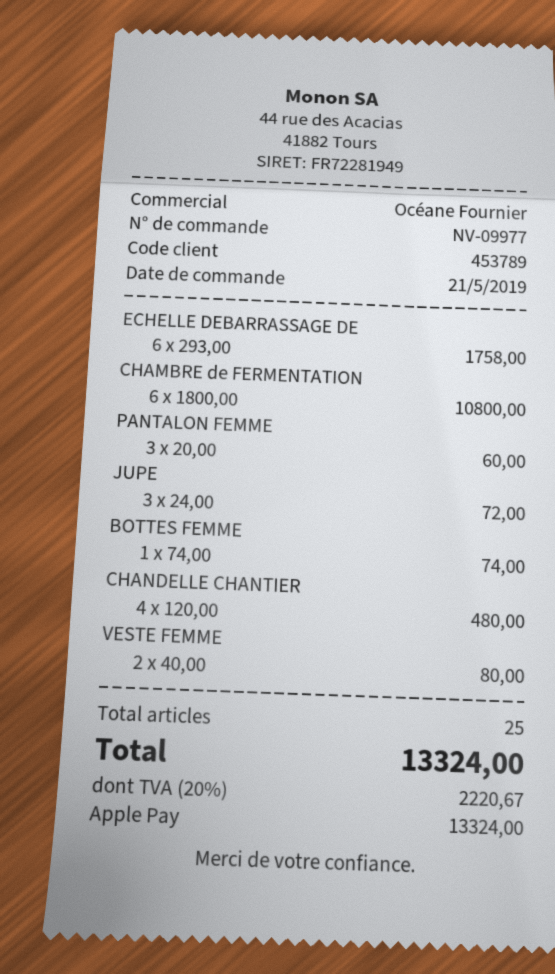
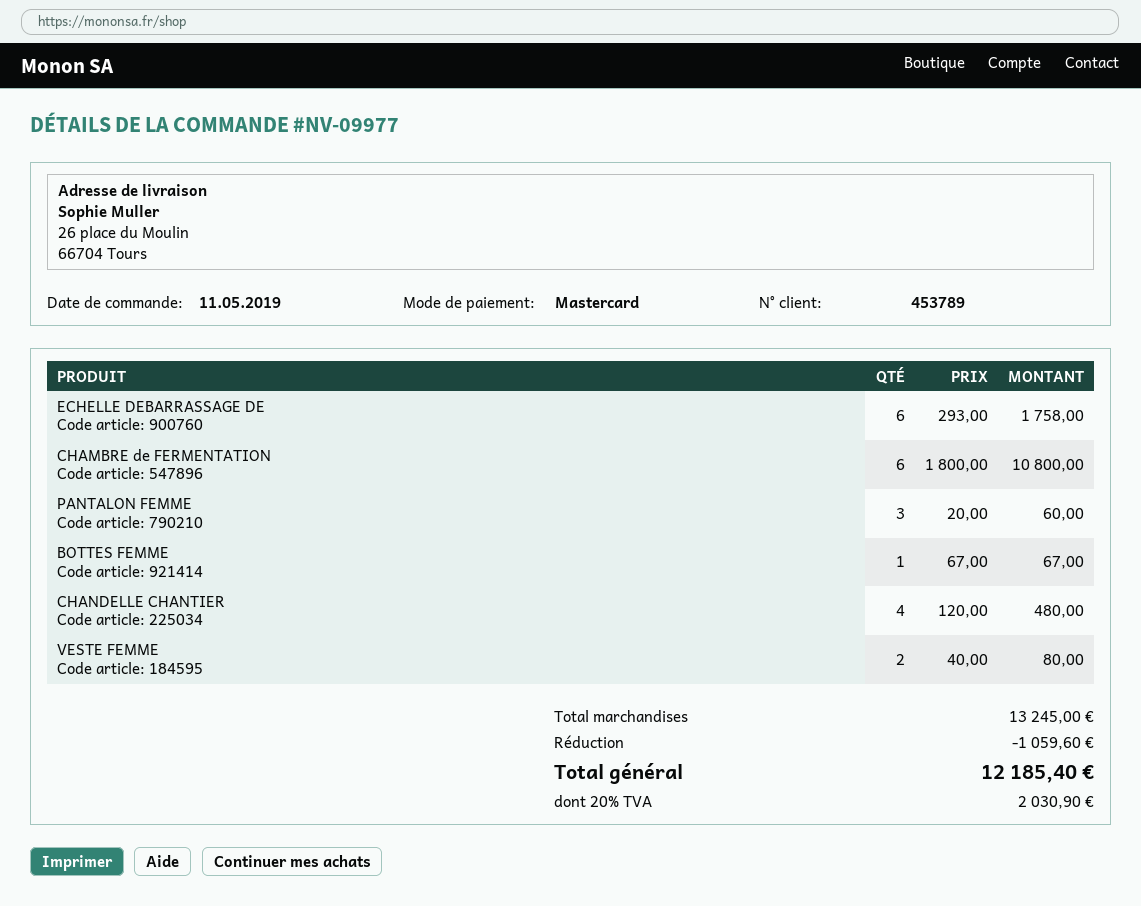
order date: 2019-05-21 -> 2019-05-11
payment method: Apple Pay -> Mastercard
JUPE: 3 x 24.00 = 72.00 -> none
BOTTES FEMME: 1 x 74.00 = 74.00 -> 1 x 67.00 = 67.00
discount: none -> 1059.60
tax: 20% = 2220.67 -> 20% = 2030.90
total: 13324.00 -> 12185.40

